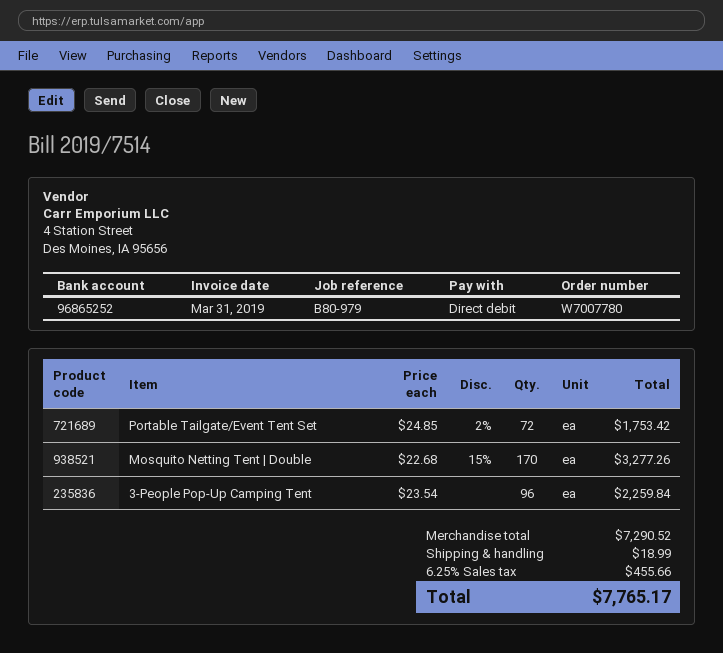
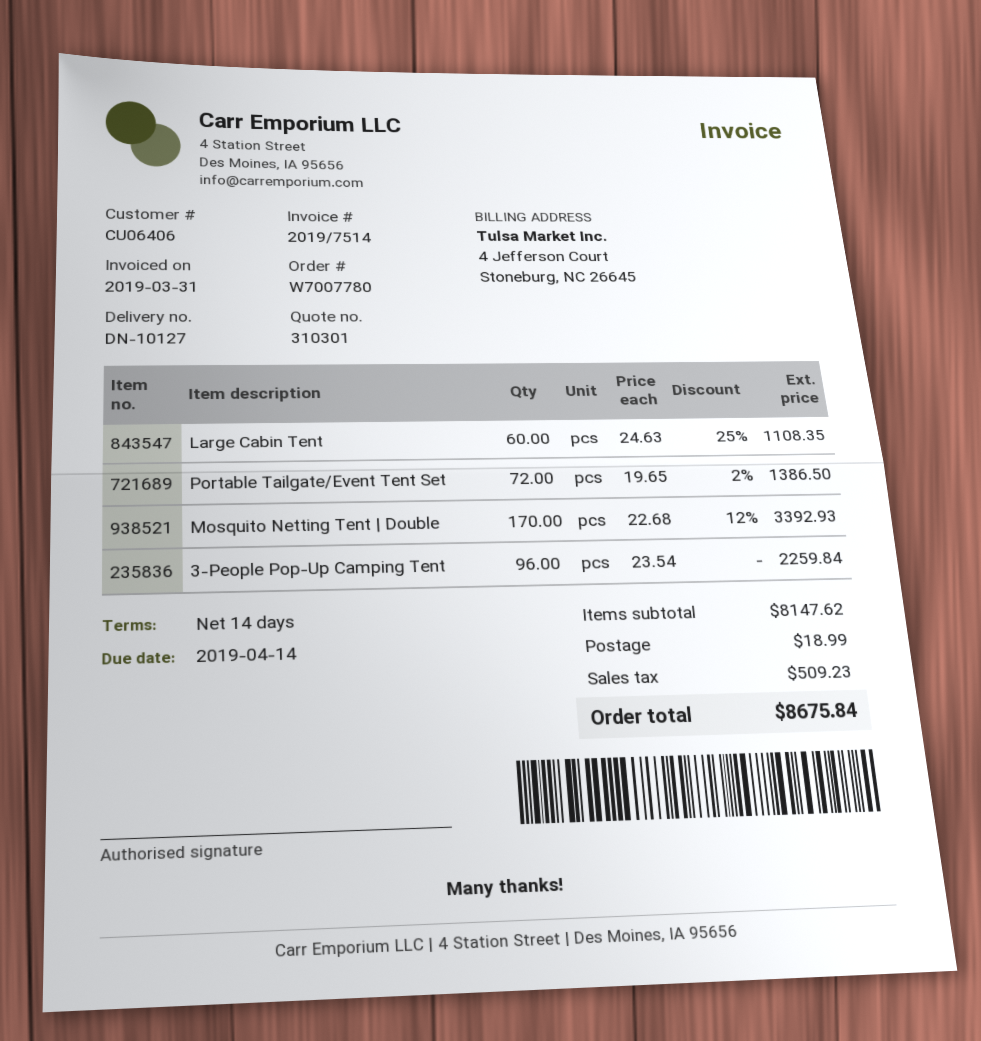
Portable Tailgate/Event Tent Set: 72 x 24.85 - 2% = 1753.42 -> 72 x 19.65 - 2% = 1386.50
Mosquito Netting Tent | Double: 170 x 22.68 - 15% = 3277.26 -> 170 x 22.68 - 12% = 3392.93
Large Cabin Tent: none -> 60 x 24.63 - 25% = 1108.35
subtotal: 7290.52 -> 8147.62
tax: 455.66 -> 509.23
total: 7765.17 -> 8675.84

